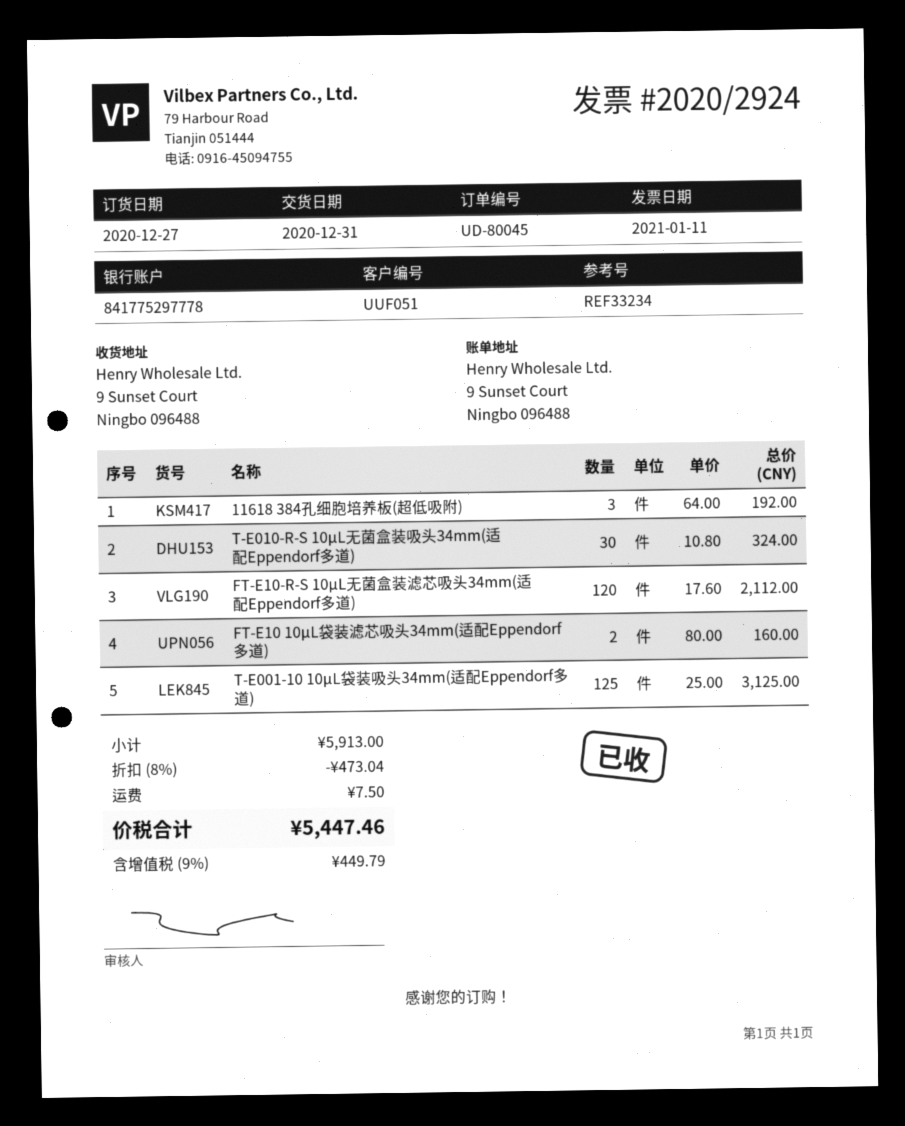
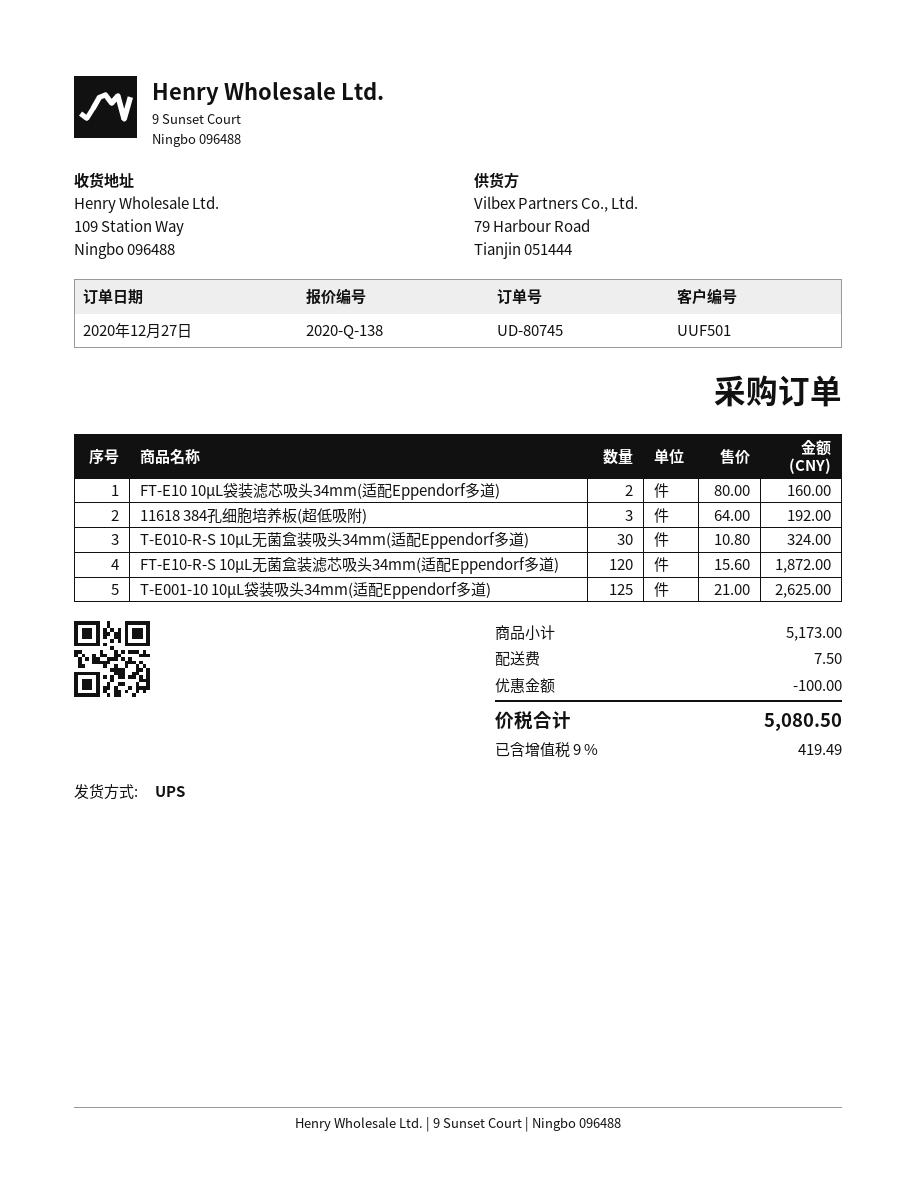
order number: UD-80045 -> UD-80745
customer number: UUF051 -> UUF501
ship to: 9 Sunset Court, Ningbo 096488 -> 109 Station Way, Ningbo 096488
FT-E10-R-S 10μL无菌盒装滤芯吸头34mm(适配Eppendorf多道): 120 x 17.60 = 2112.00 -> 120 x 15.60 = 1872.00
T-E001-10 10μL袋装吸头34mm(适配Eppendorf多道): 125 x 25.00 = 3125.00 -> 125 x 21.00 = 2625.00
subtotal: 5913.00 -> 5173.00
discount: 473.04 -> 100.00
tax: 9% = 449.79 -> 9% = 419.49
total: 5447.46 -> 5080.50

